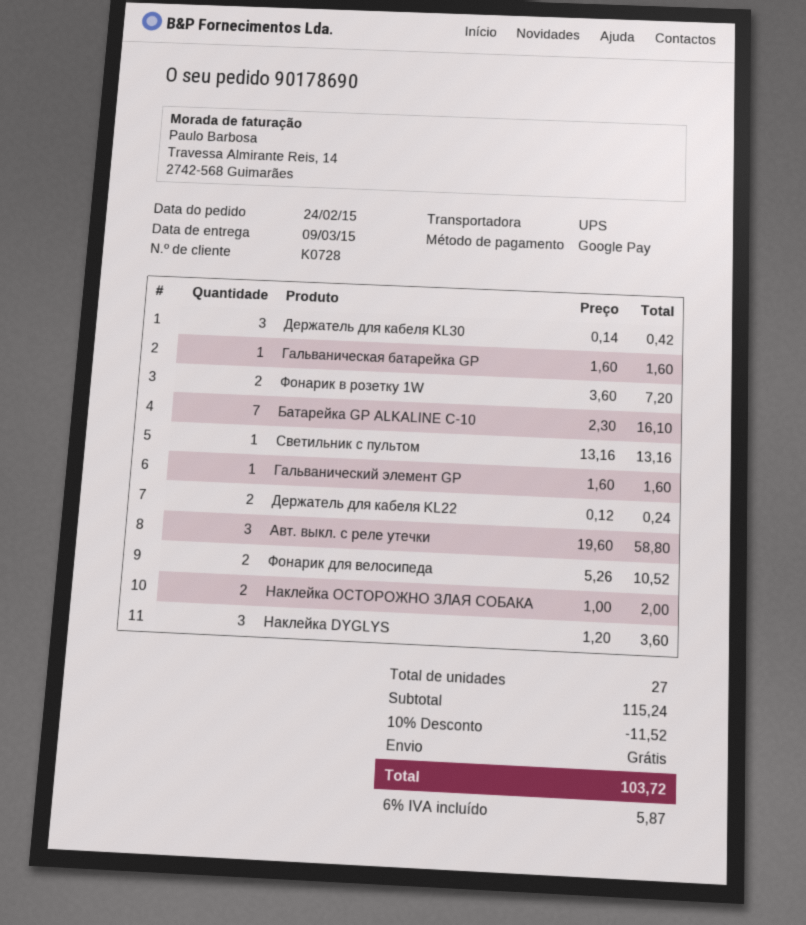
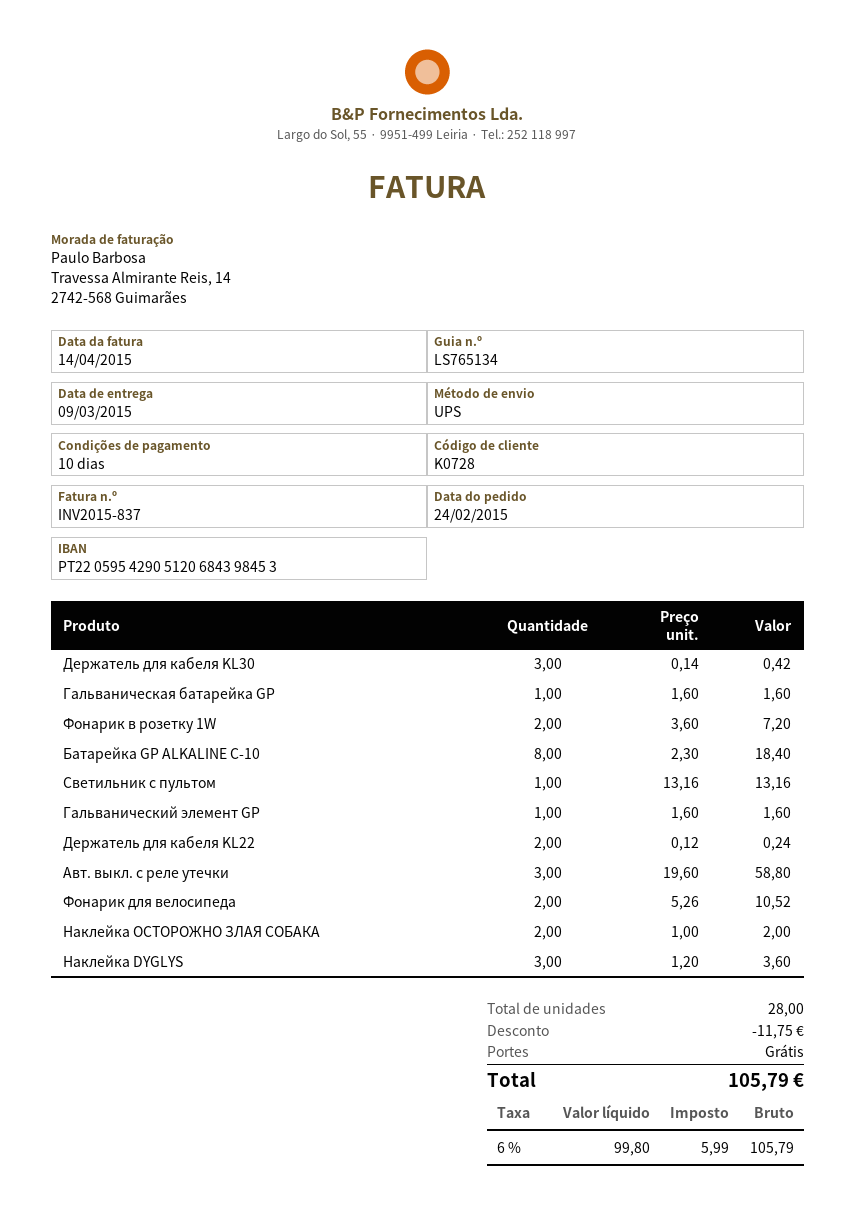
Батарейка GP ALKALINE C-10: 7 x 2.30 = 16.10 -> 8 x 2.30 = 18.40
total quantity: 27 -> 28
discount: 11.52 -> 11.75
tax: 6% = 5.87 -> 6% = 5.99
total: 103.72 -> 105.79

